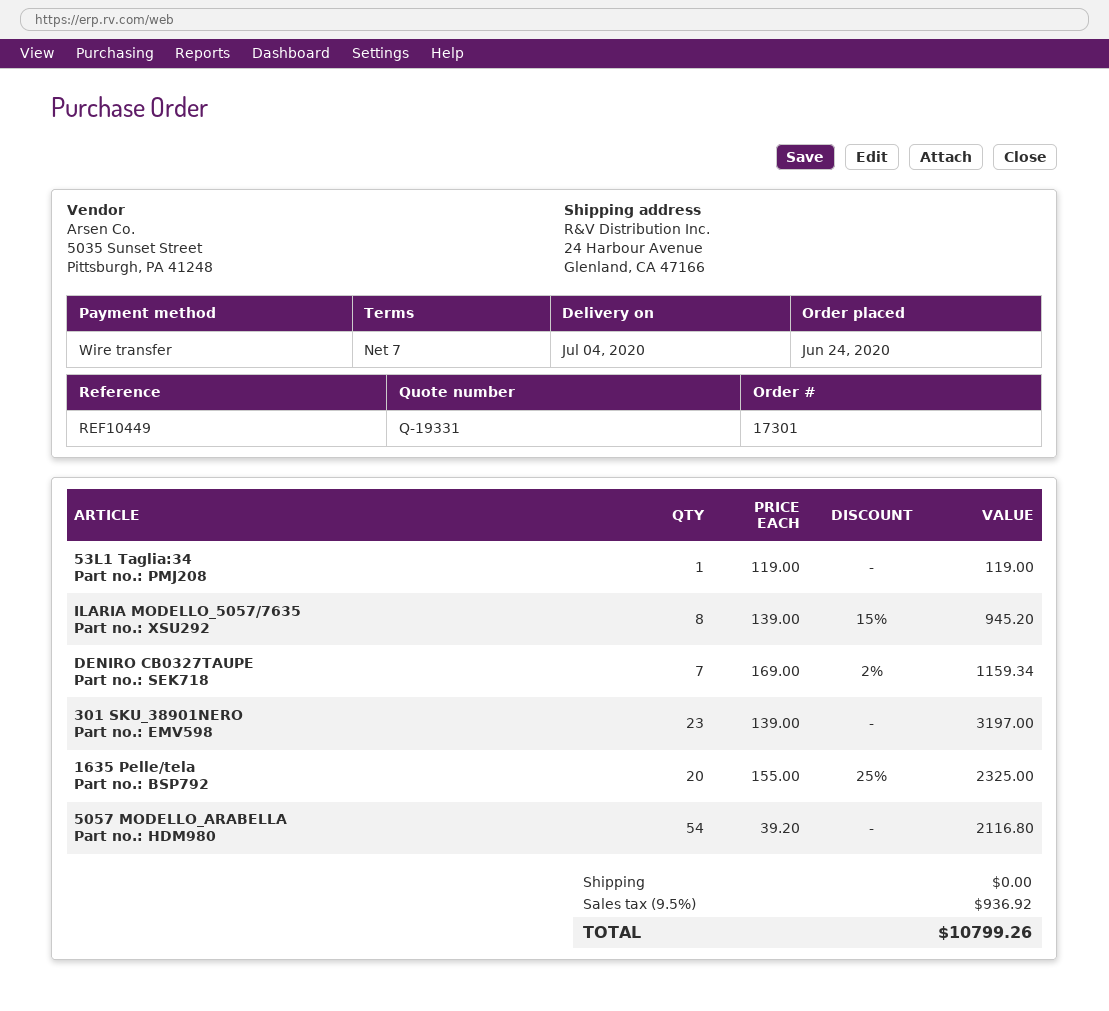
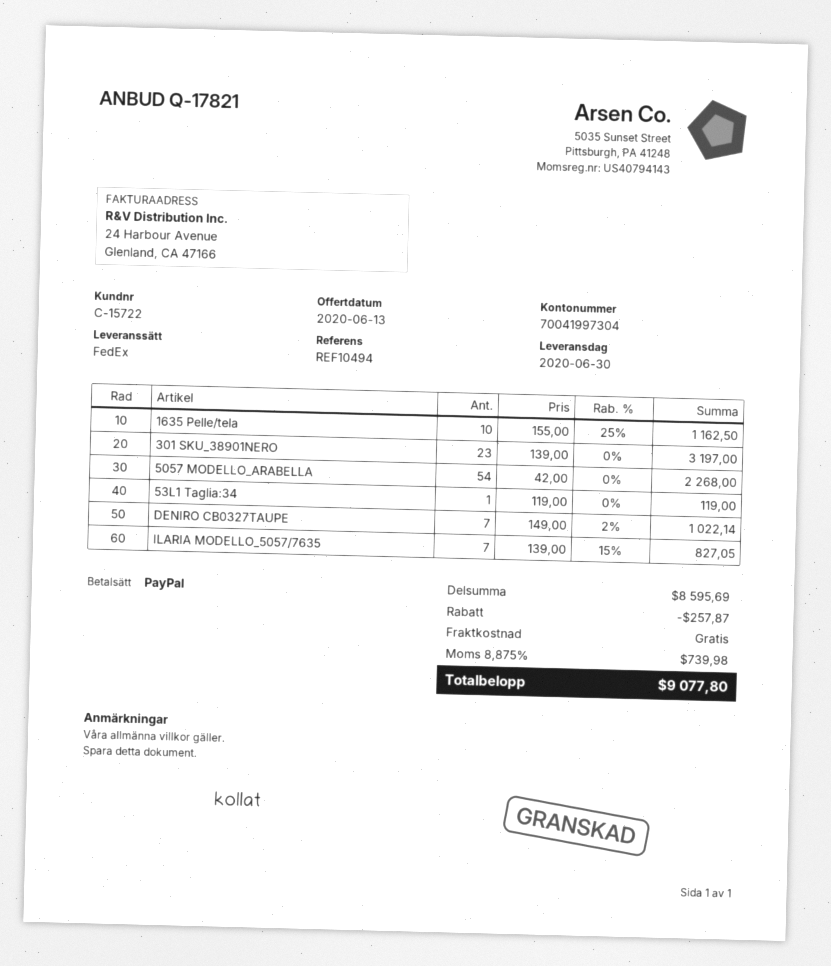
quote number: Q-19331 -> Q-17821
delivery date: 2020-07-04 -> 2020-06-30
reference: REF10449 -> REF10494
payment method: bank transfer -> PayPal
ILARIA MODELLO_5057/7635: 8 x 139.00 - 15% = 945.20 -> 7 x 139.00 - 15% = 827.05
DENIRO CB0327TAUPE: 7 x 169.00 - 2% = 1159.34 -> 7 x 149.00 - 2% = 1022.14
1635 Pelle/tela: 20 x 155.00 - 25% = 2325.00 -> 10 x 155.00 - 25% = 1162.50
5057 MODELLO_ARABELLA: 54 x 39.20 = 2116.80 -> 54 x 42.00 = 2268.00
discount: none -> 257.87
tax: 9.5% = 936.92 -> 8.875% = 739.98
total: 10799.26 -> 9077.80

